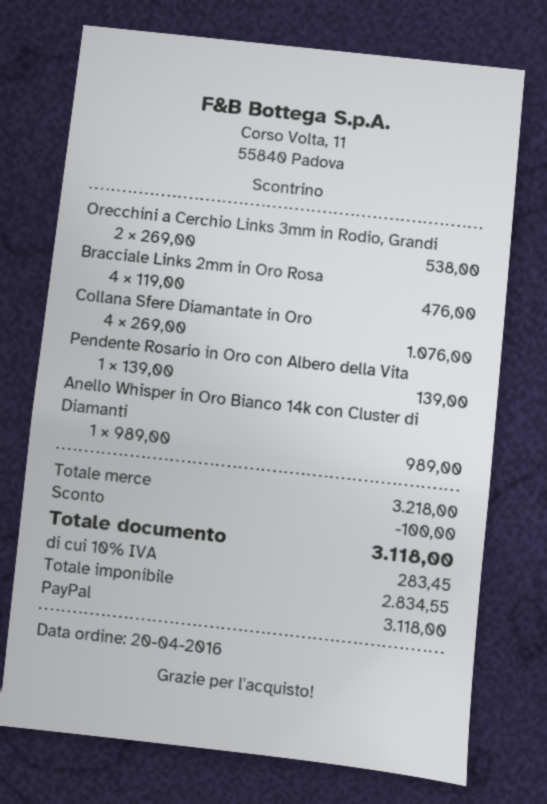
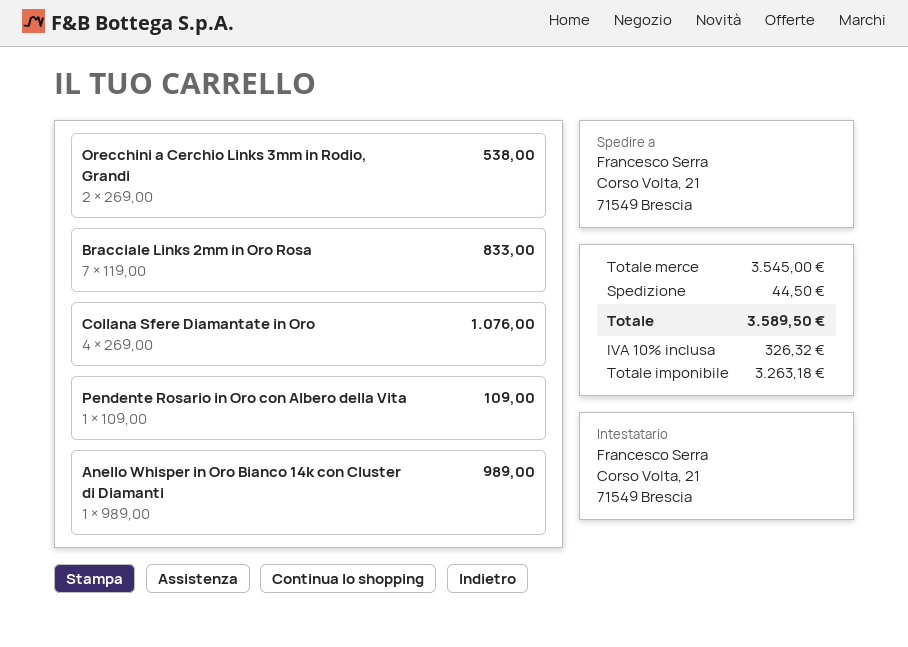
Bracciale Links 2mm in Oro Rosa: 4 x 119.00 = 476.00 -> 7 x 119.00 = 833.00
Pendente Rosario in Oro con Albero della Vita: 1 x 139.00 = 139.00 -> 1 x 109.00 = 109.00
subtotal: 3218.00 -> 3545.00
discount: 100.00 -> none
shipping: none -> 44.50
net: 2834.55 -> 3263.18
tax: 10% = 283.45 -> 10% = 326.32
total: 3118.00 -> 3589.50

